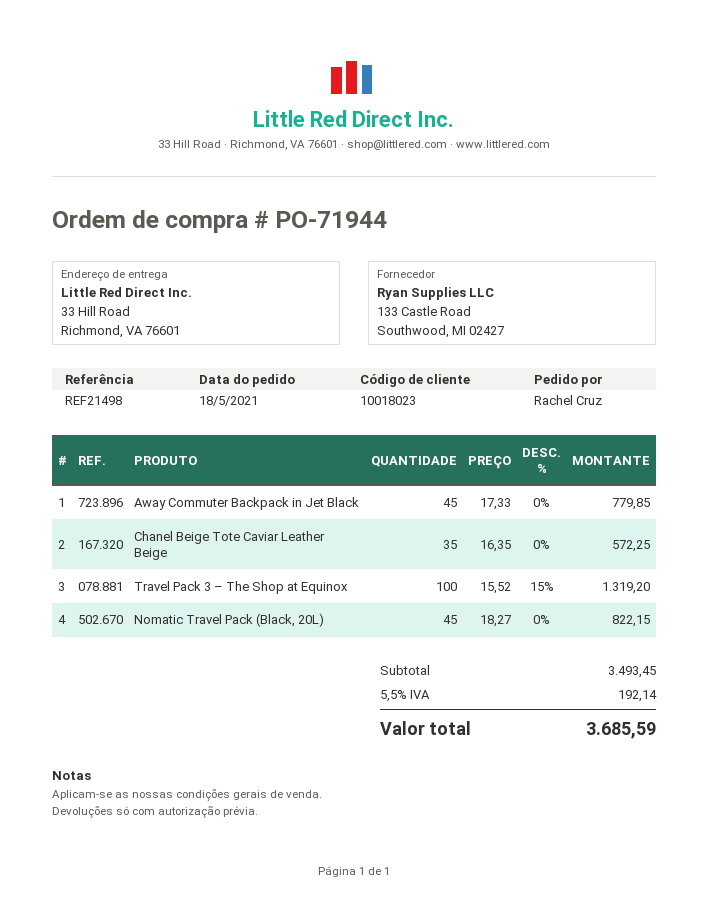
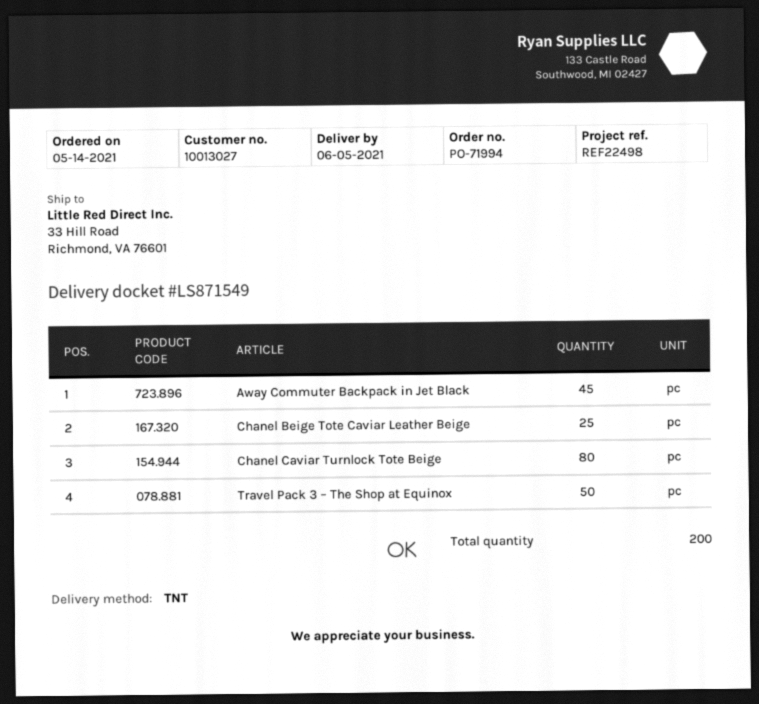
order number: PO-71944 -> PO-71994
order date: 2021-05-18 -> 2021-05-14
customer number: 10018023 -> 10013027
reference: REF21498 -> REF22498
Chanel Beige Tote Caviar Leather Beige: 35 -> 25
Travel Pack 3 – The Shop at Equinox: 100 -> 50
Nomatic Travel Pack (Black, 20L): 45 -> none
Chanel Caviar Turnlock Tote Beige: none -> 80

